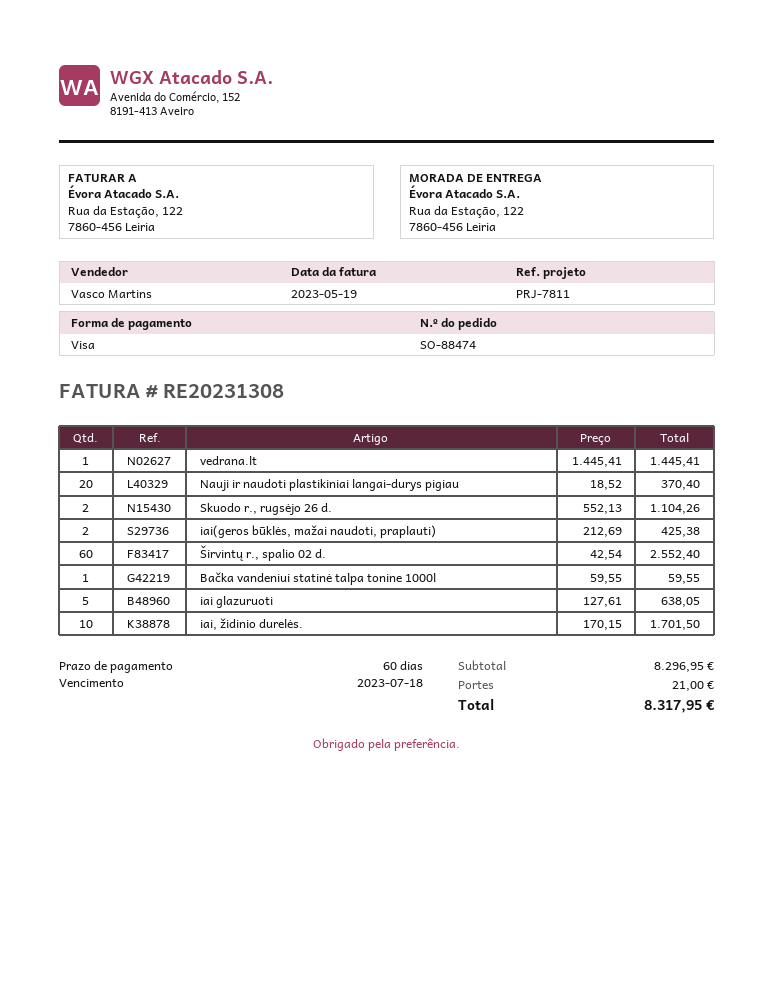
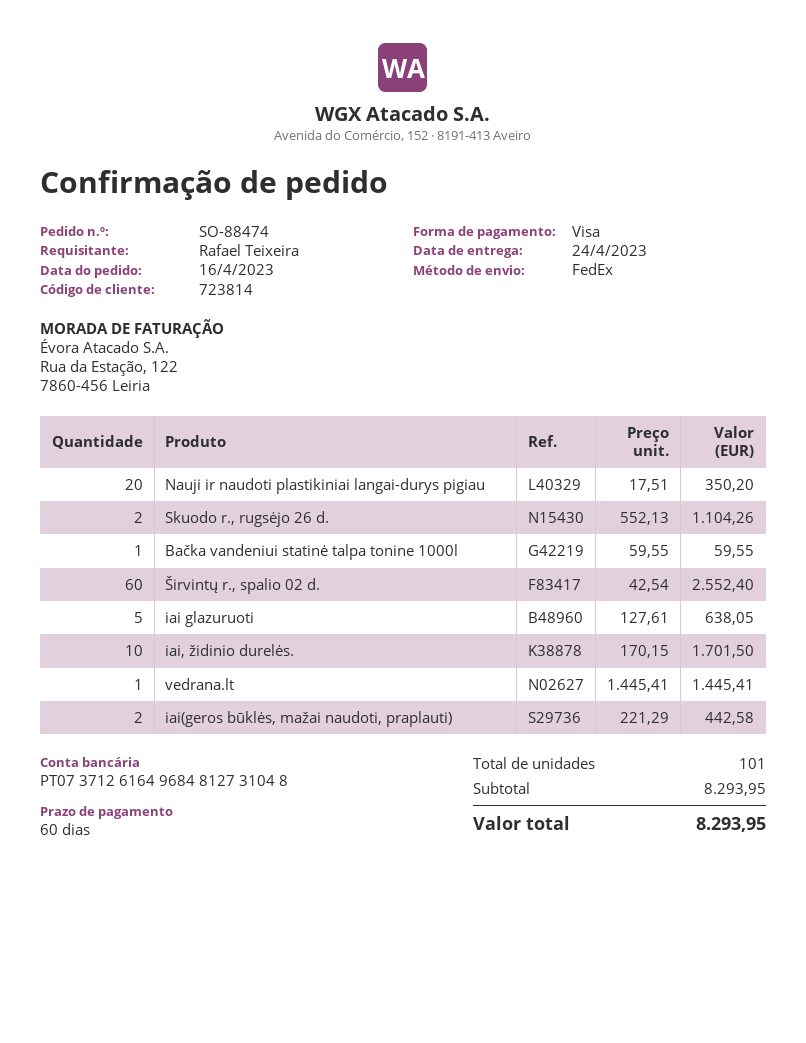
Nauji ir naudoti plastikiniai langai-durys pigiau: 20 x 18.52 = 370.40 -> 20 x 17.51 = 350.20
iai(geros būklės, mažai naudoti, praplauti): 2 x 212.69 = 425.38 -> 2 x 221.29 = 442.58
subtotal: 8296.95 -> 8293.95
shipping: 21.00 -> none
total: 8317.95 -> 8293.95

